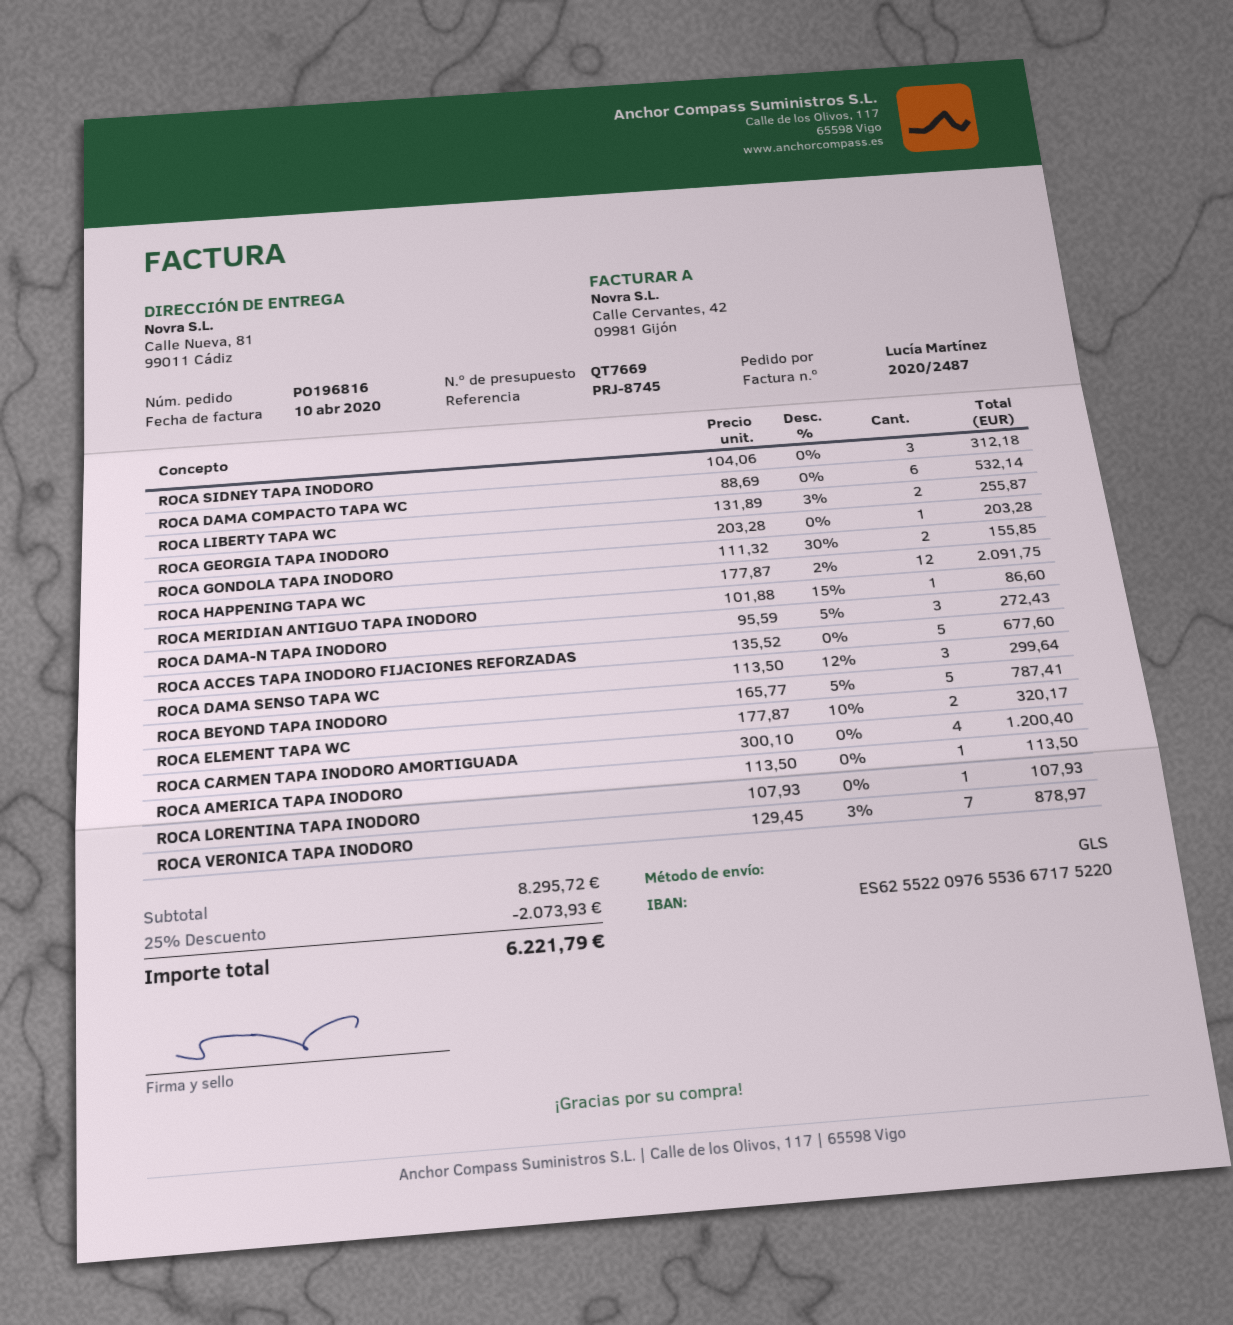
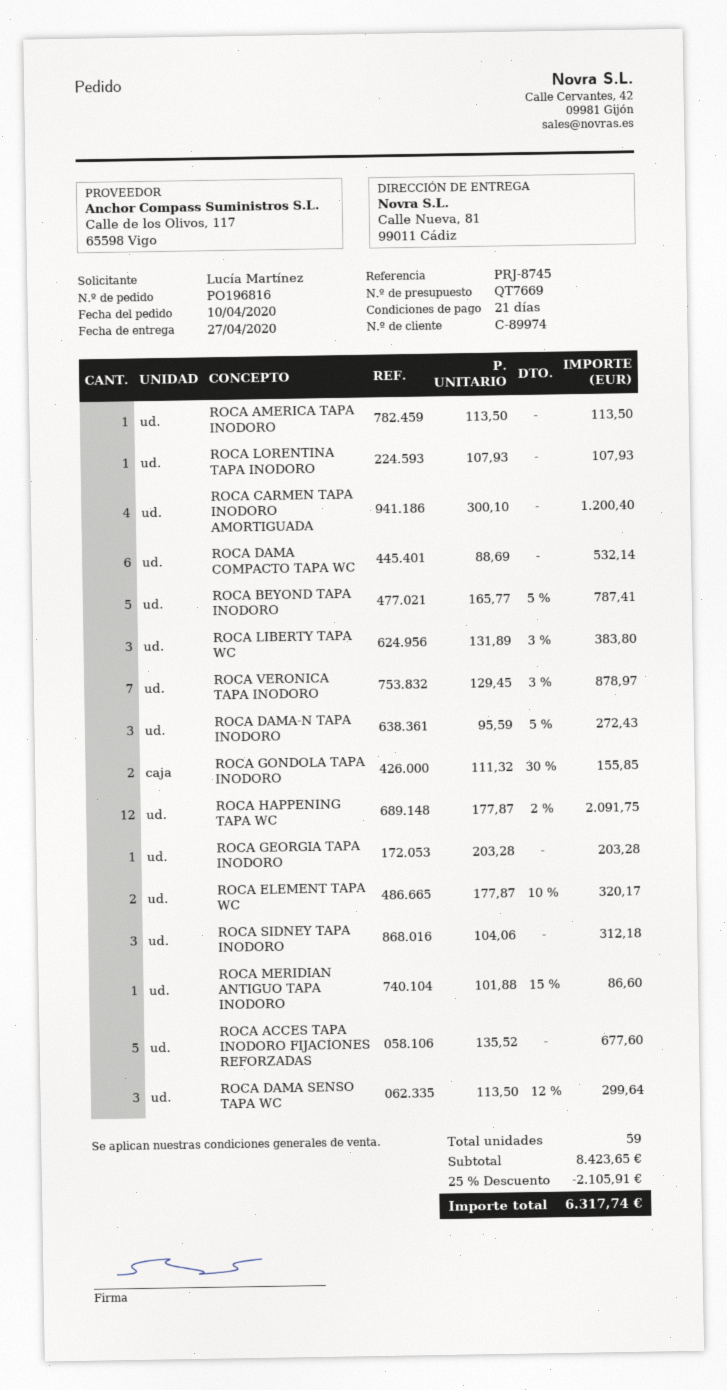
ROCA LIBERTY TAPA WC: 2 x 131.89 - 3% = 255.87 -> 3 x 131.89 - 3% = 383.80
subtotal: 8295.72 -> 8423.65
discount: 25% = 2073.93 -> 25% = 2105.91
total: 6221.79 -> 6317.74

